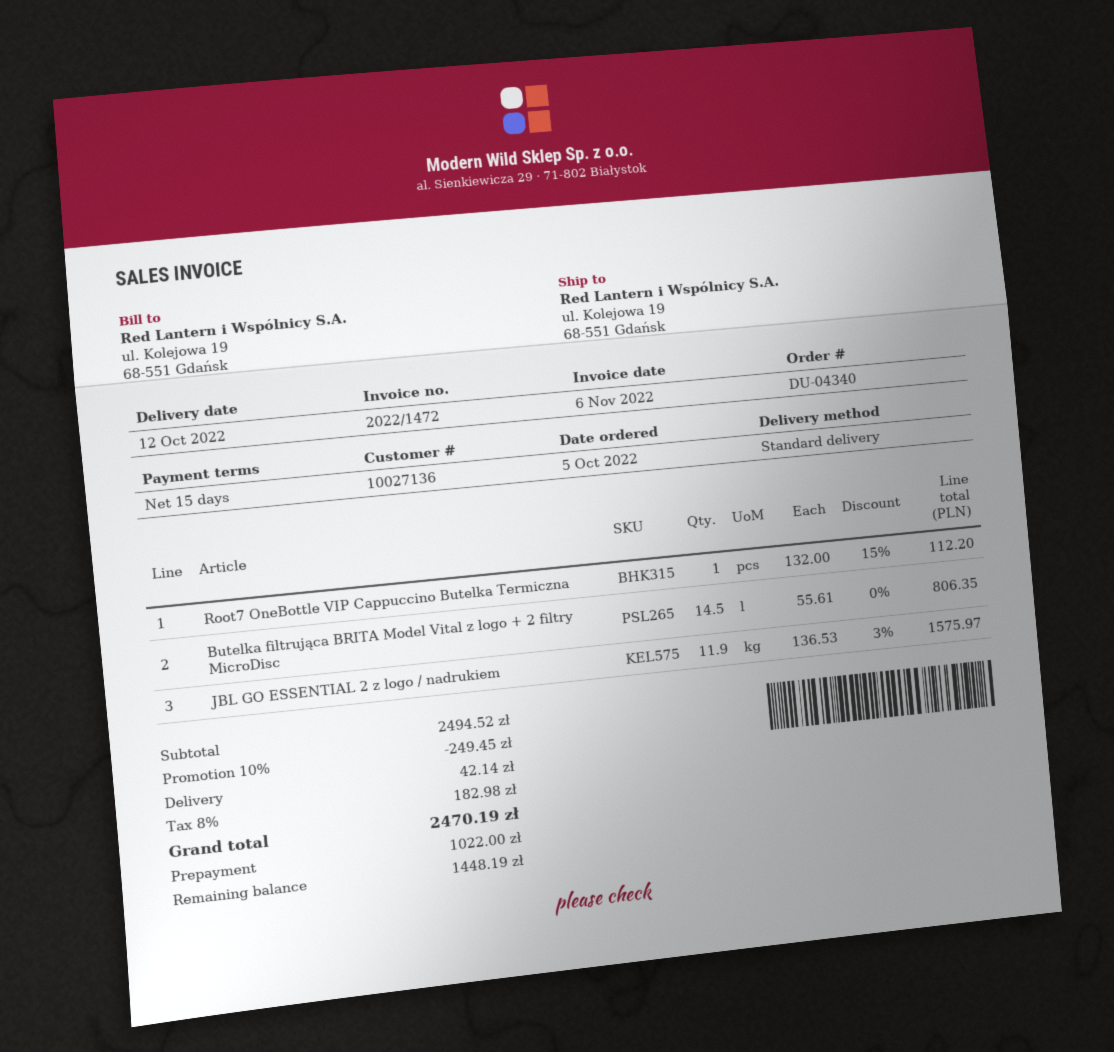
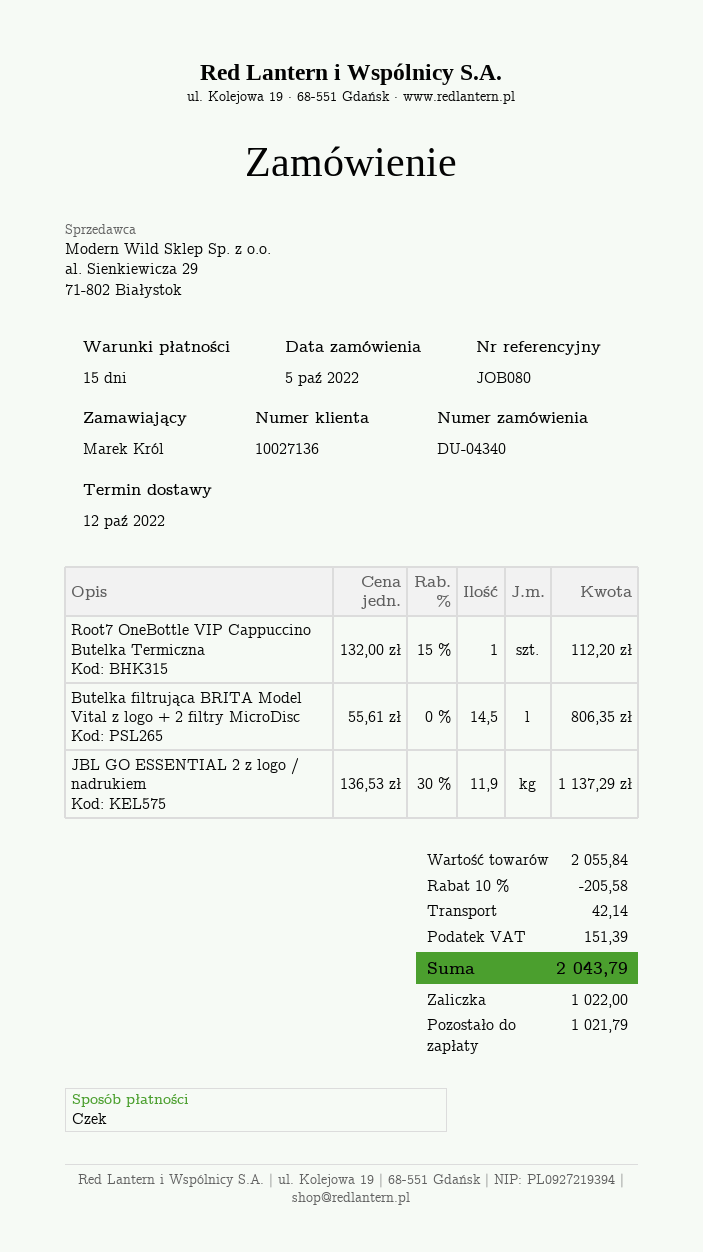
JBL GO ESSENTIAL 2 z logo / nadrukiem: 11.9 x 136.53 - 3% = 1575.97 -> 11.9 x 136.53 - 30% = 1137.29
subtotal: 2494.52 -> 2055.84
discount: 10% = 249.45 -> 10% = 205.58
tax: 182.98 -> 151.39
total: 2470.19 -> 2043.79
balance: 1448.19 -> 1021.79

